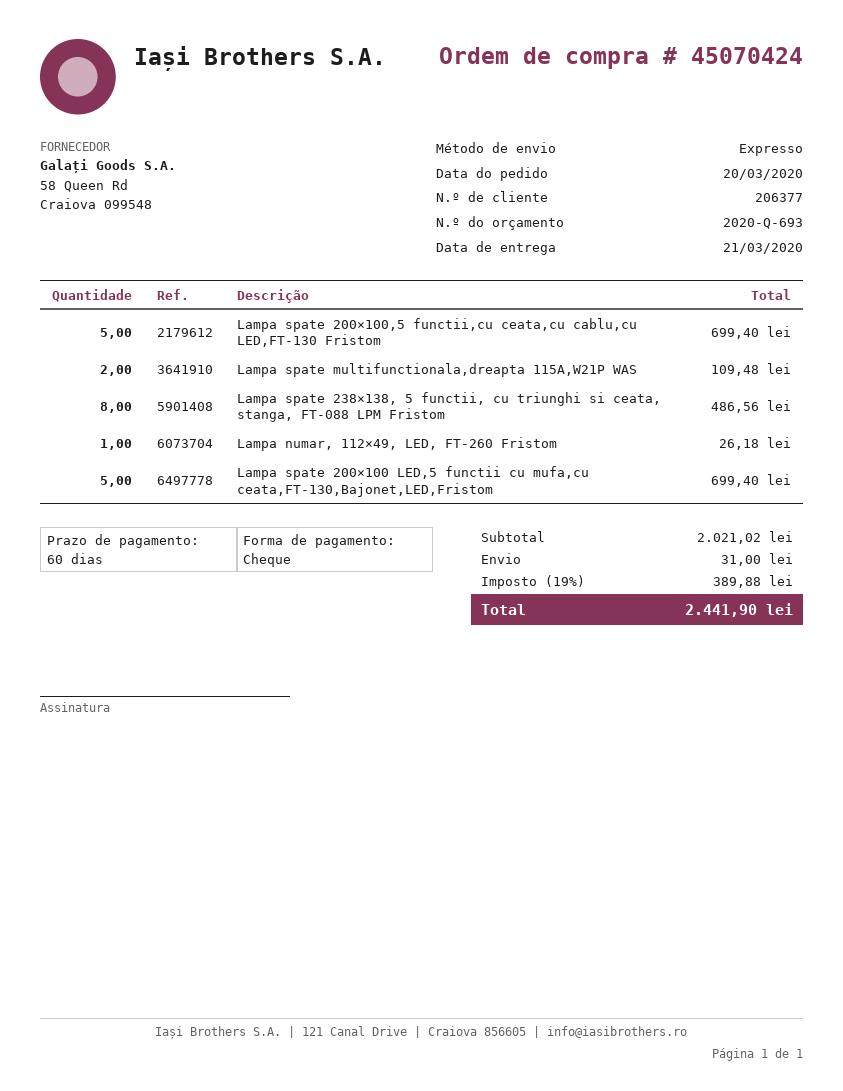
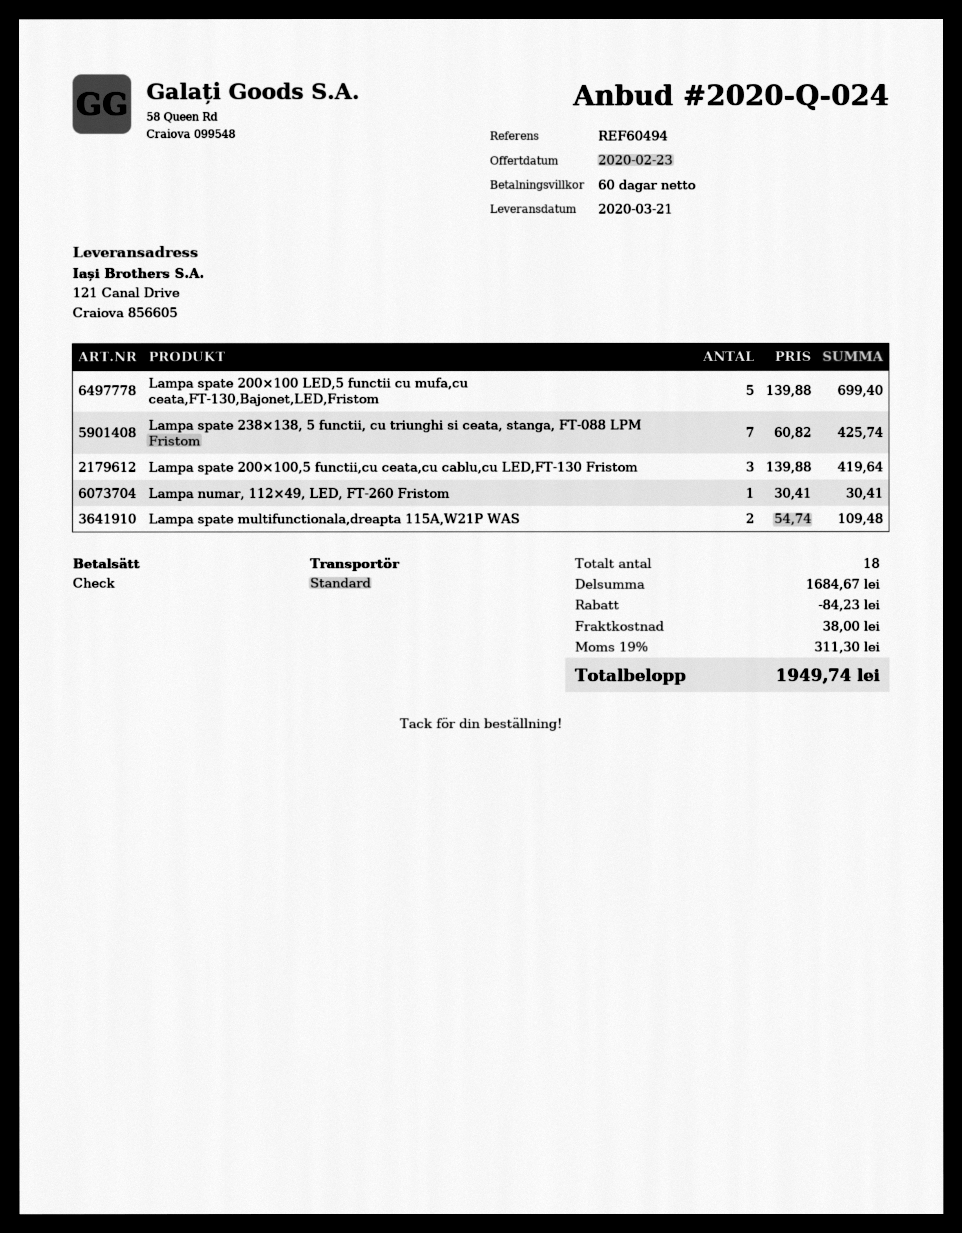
quote number: 2020-Q-693 -> 2020-Q-024
shipping method: express -> standard
Lampa spate 200×100,5 functii,cu ceata,cu cablu,cu LED,FT-130 Fristom: 5 for 699.40 -> 3 for 419.64
Lampa spate 238×138, 5 functii, cu triunghi si ceata, stanga, FT-088 LPM Fristom: 8 for 486.56 -> 7 for 425.74
Lampa numar, 112×49, LED, FT-260 Fristom: 1 for 26.18 -> 1 for 30.41
subtotal: 2021.02 -> 1684.67
discount: none -> 84.23
shipping: 31.00 -> 38.00
tax: 19% = 389.88 -> 19% = 311.30
total: 2441.90 -> 1949.74

